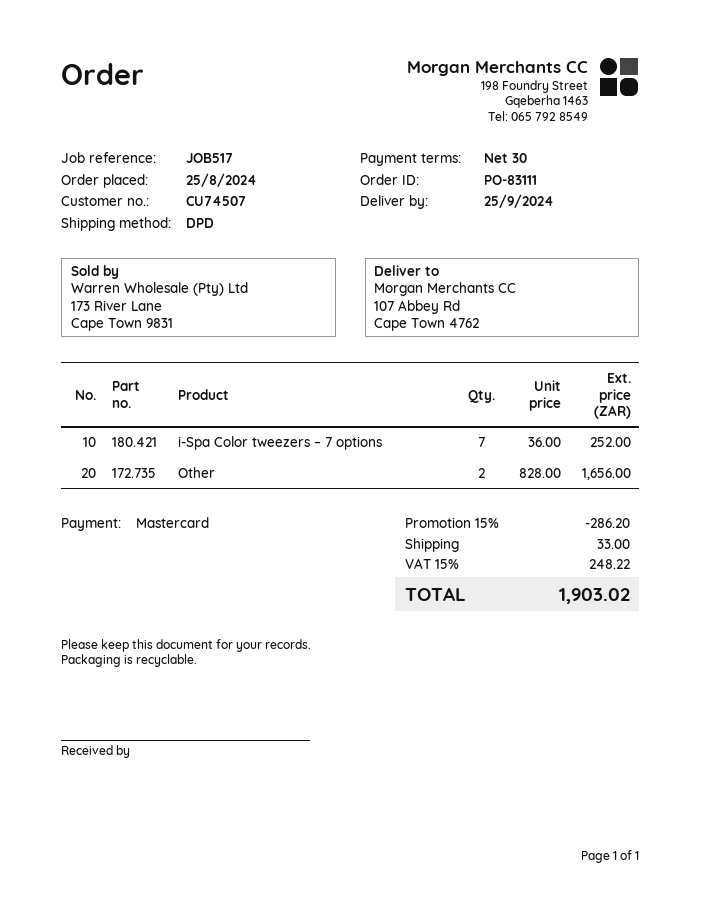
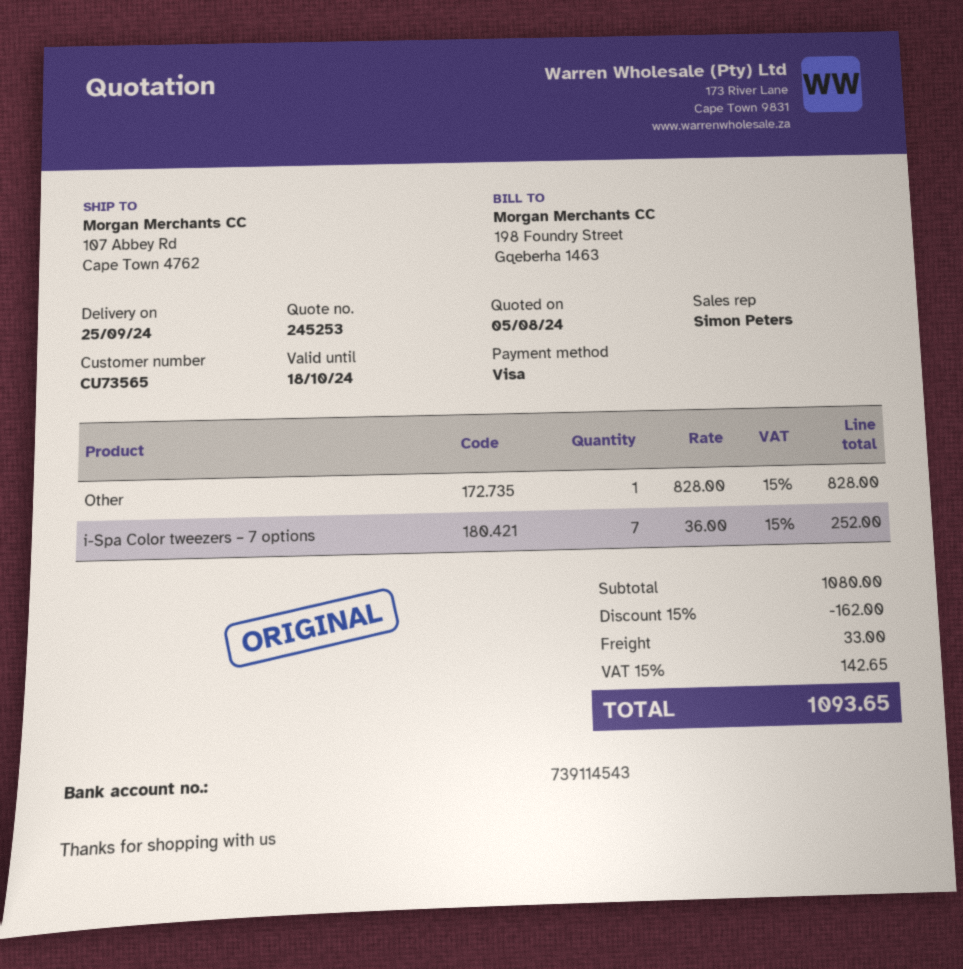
customer number: CU74507 -> CU73565
payment method: Mastercard -> Visa
Other: 2 x 828.00 = 1656.00 -> 1 x 828.00 = 828.00
discount: 15% = 286.20 -> 15% = 162.00
tax: 15% = 248.22 -> 15% = 142.65
total: 1903.02 -> 1093.65

